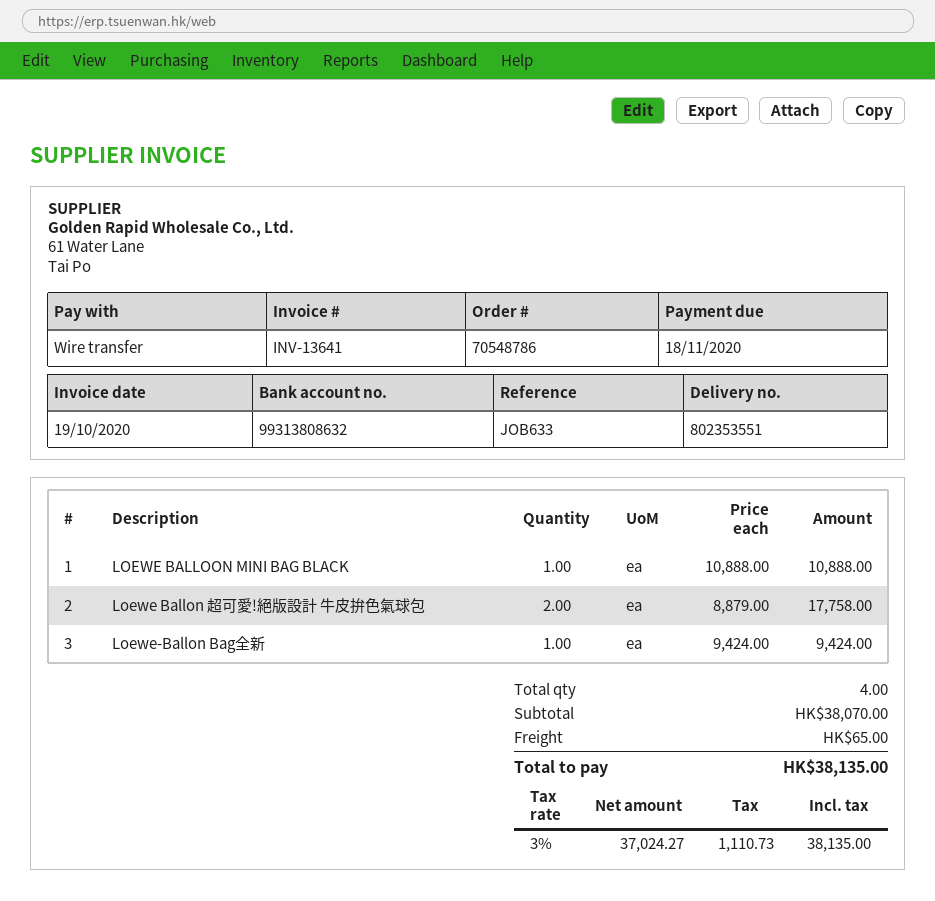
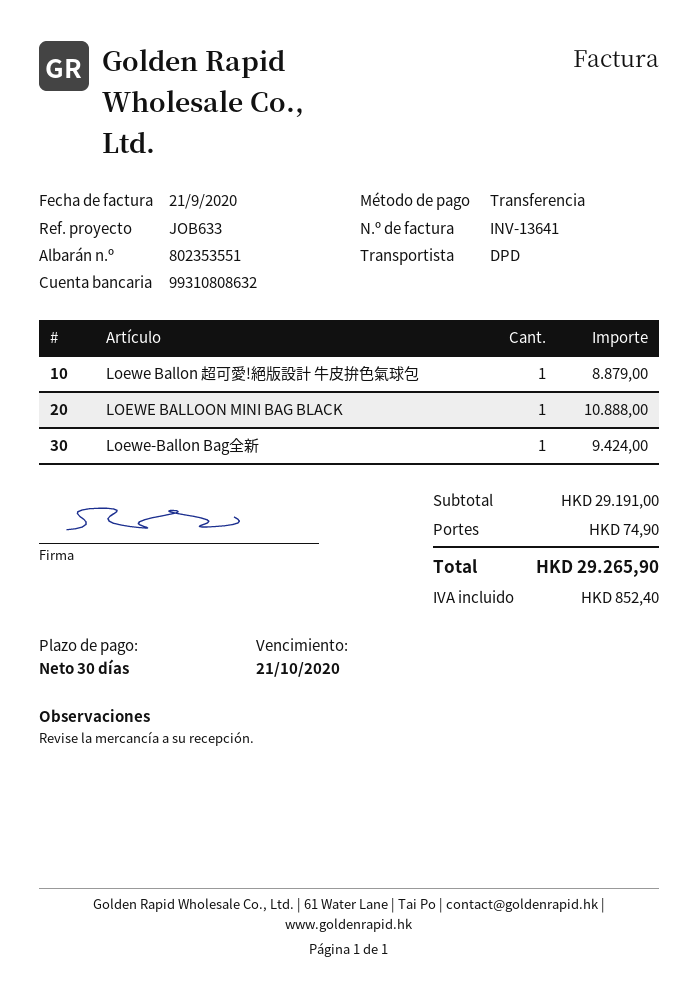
invoice date: 2020-10-19 -> 2020-09-21
due date: 2020-11-18 -> 2020-10-21
bank account: 99313808632 -> 99310808632
Loewe Ballon 超可愛!絕版設計 牛皮拚色氣球包: 2 for 17758.00 -> 1 for 8879.00
subtotal: 38070.00 -> 29191.00
shipping: 65.00 -> 74.90
tax: 1110.73 -> 852.40
total: 38135.00 -> 29265.90

